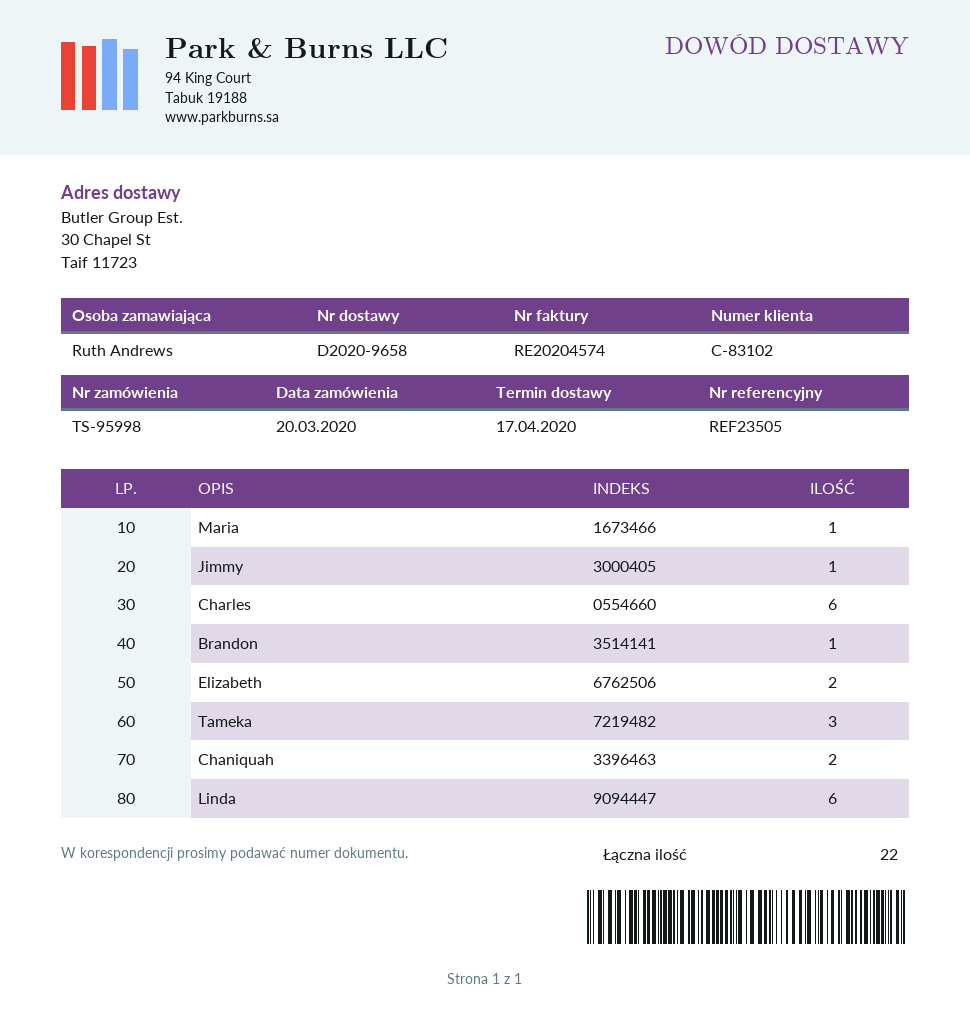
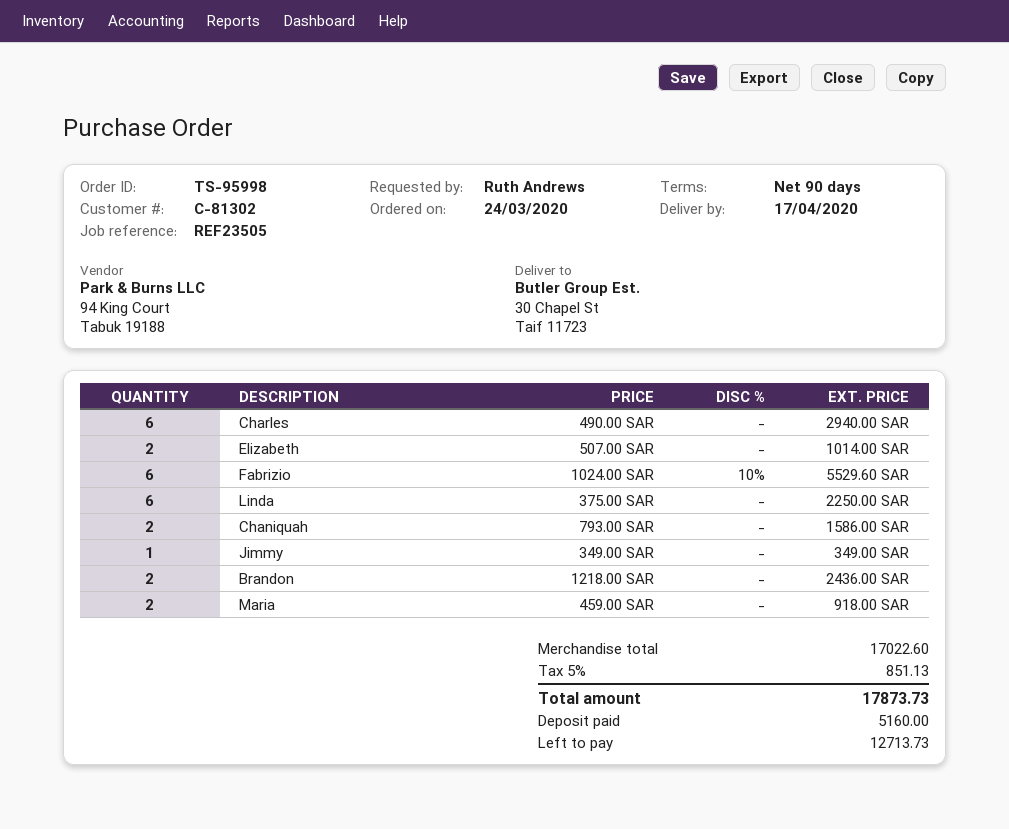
order date: 2020-03-20 -> 2020-03-24
customer number: C-83102 -> C-81302
Maria: 1 -> 2
Brandon: 1 -> 2
Tameka: 3 -> none
Fabrizio: none -> 6

